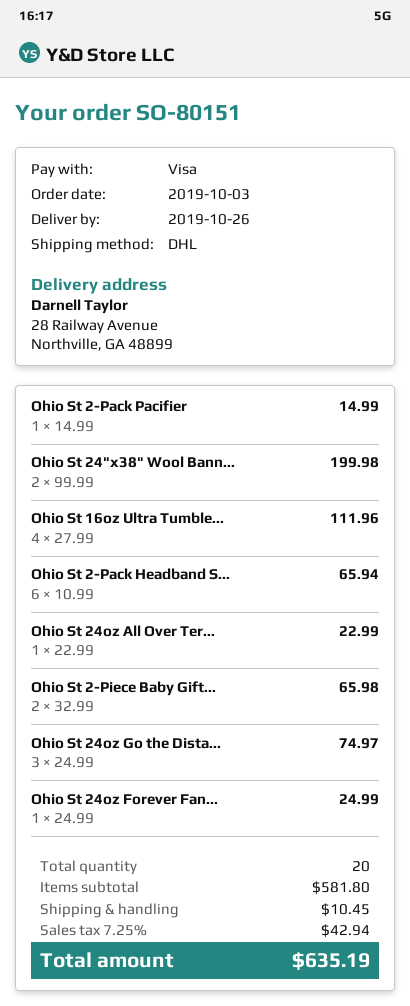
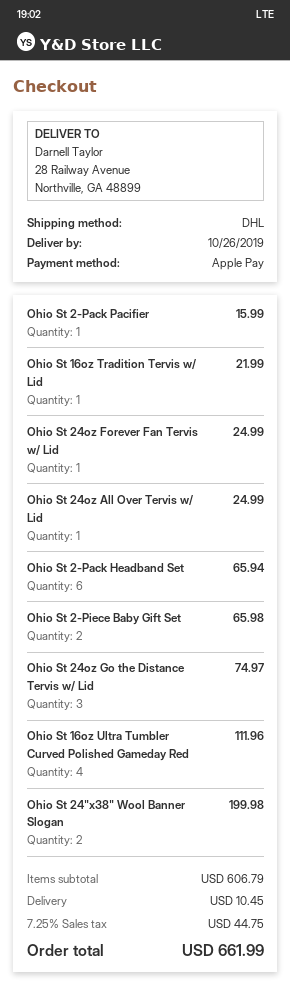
payment method: Visa -> Apple Pay
Ohio St 2-Pack Pacifier: 1 for 14.99 -> 1 for 15.99
Ohio St 24oz All Over Ter...: 1 for 22.99 -> 1 for 24.99
Ohio St 16oz Tradition Tervis w/ Lid: none -> 1 for 21.99
subtotal: 581.80 -> 606.79
tax: 7.25% = 42.94 -> 7.25% = 44.75
total: 635.19 -> 661.99

